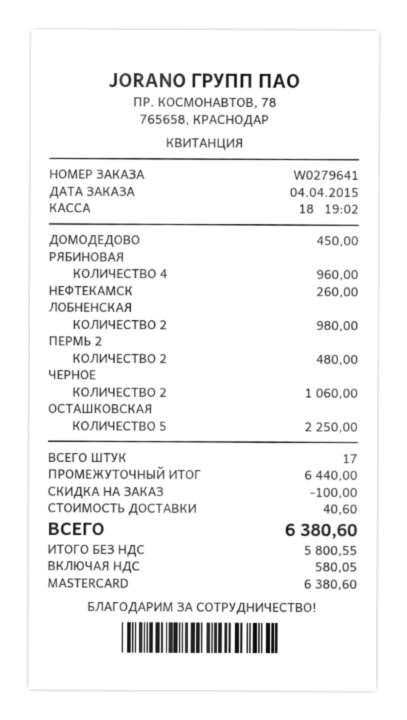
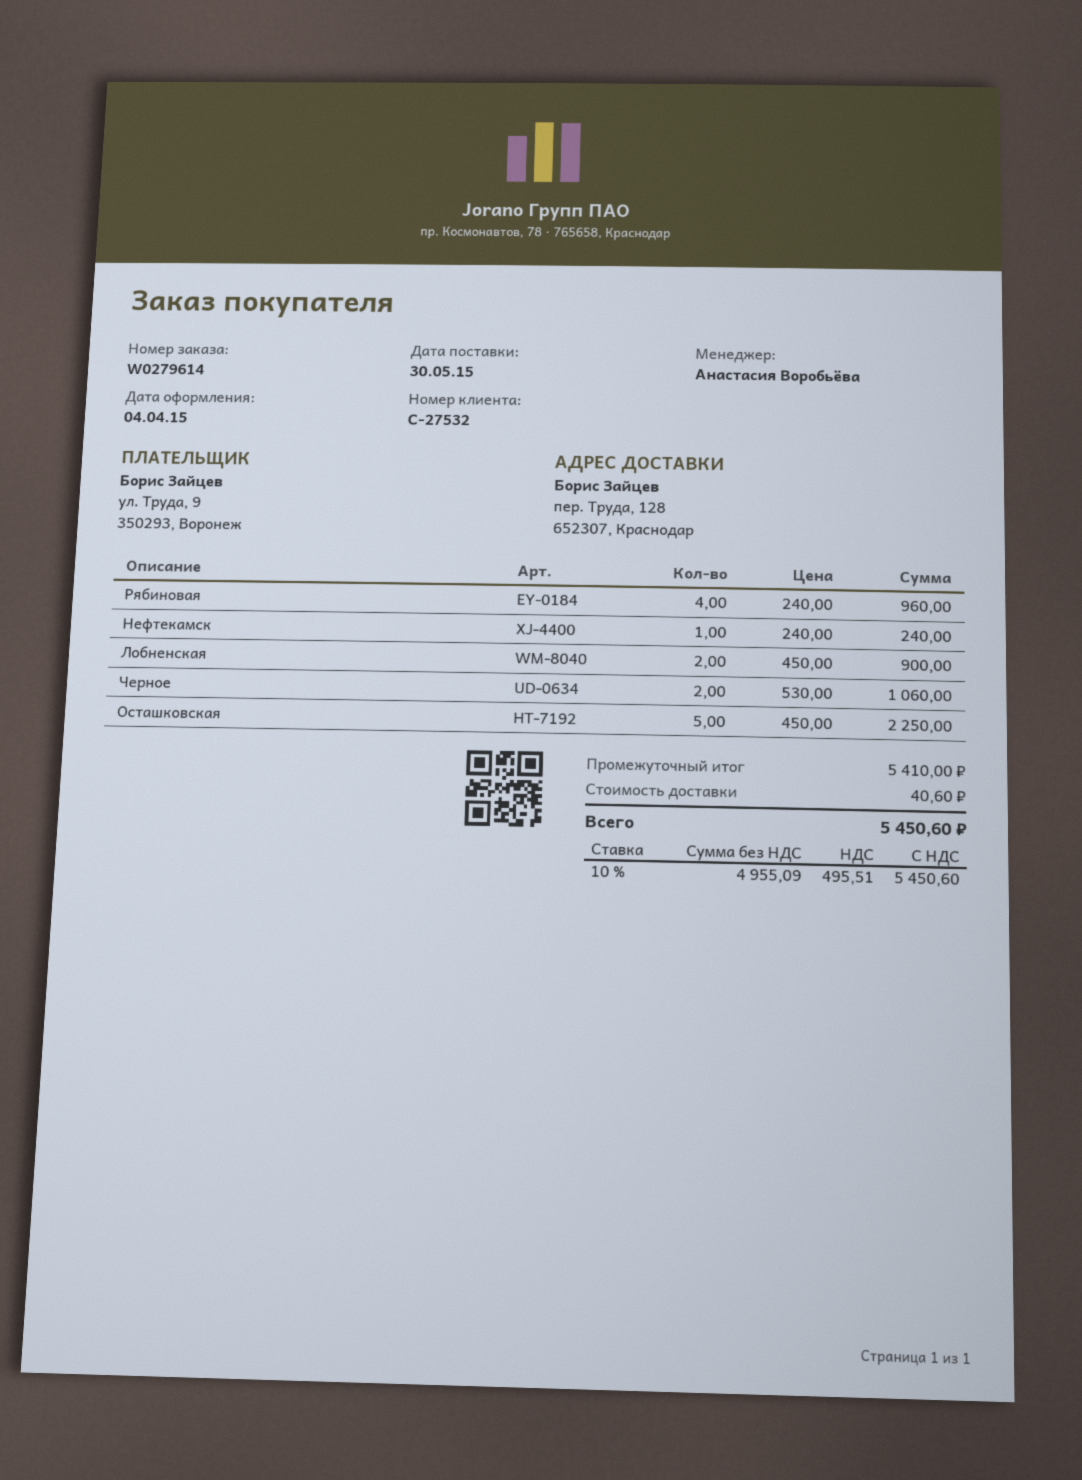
order number: W0279641 -> W0279614
ДОМОДЕДОВО: 1 for 450.00 -> none
НЕФТЕКАМСК: 1 for 260.00 -> 1 for 240.00
ЛОБНЕНСКАЯ: 2 for 980.00 -> 2 for 900.00
ПЕРМЬ 2: 2 for 480.00 -> none
subtotal: 6440.00 -> 5410.00
discount: 100.00 -> none
net: 5800.55 -> 4955.09
tax: 580.05 -> 495.51
total: 6380.60 -> 5450.60

